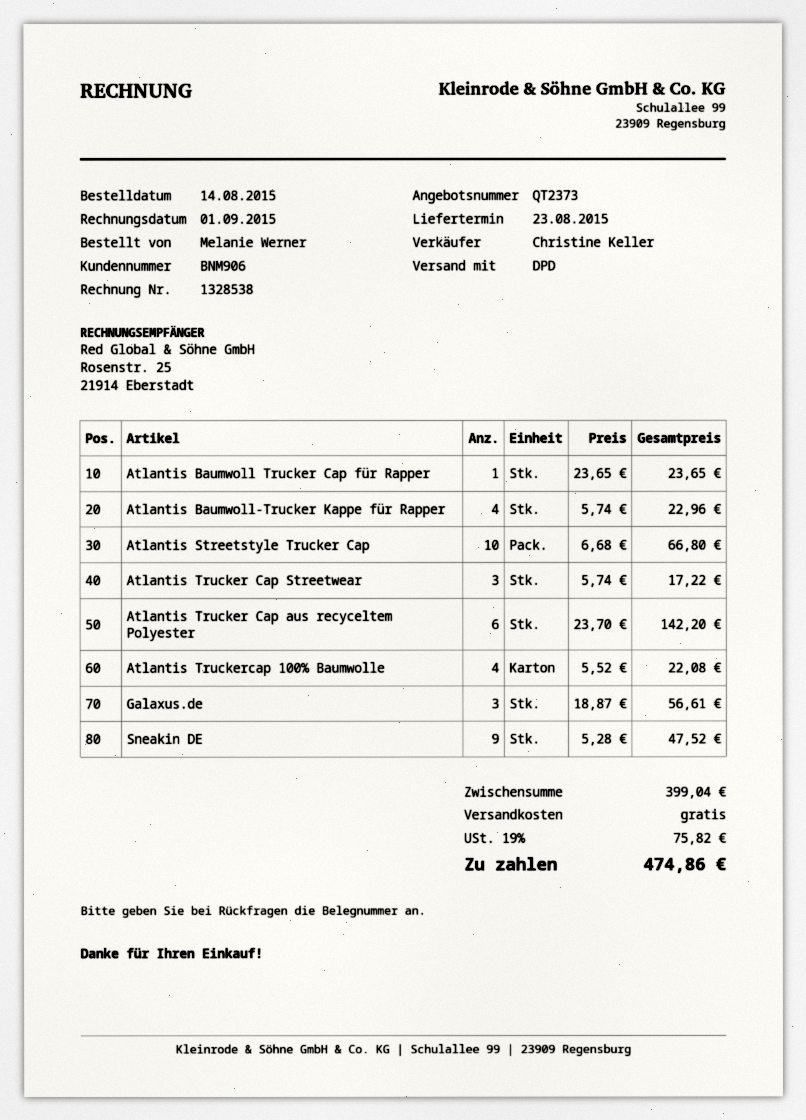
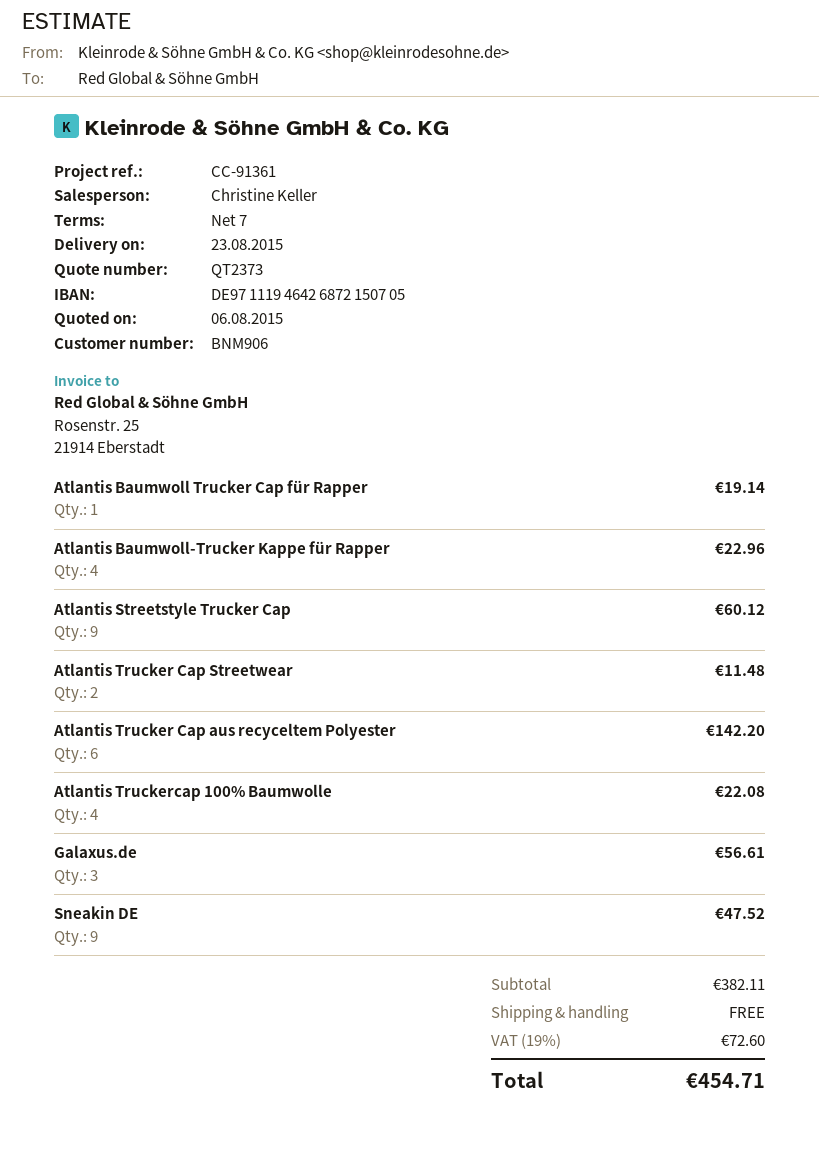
Atlantis Baumwoll Trucker Cap für Rapper: 1 for 23.65 -> 1 for 19.14
Atlantis Streetstyle Trucker Cap: 10 for 66.80 -> 9 for 60.12
Atlantis Trucker Cap Streetwear: 3 for 17.22 -> 2 for 11.48
subtotal: 399.04 -> 382.11
tax: 19% = 75.82 -> 19% = 72.60
total: 474.86 -> 454.71

